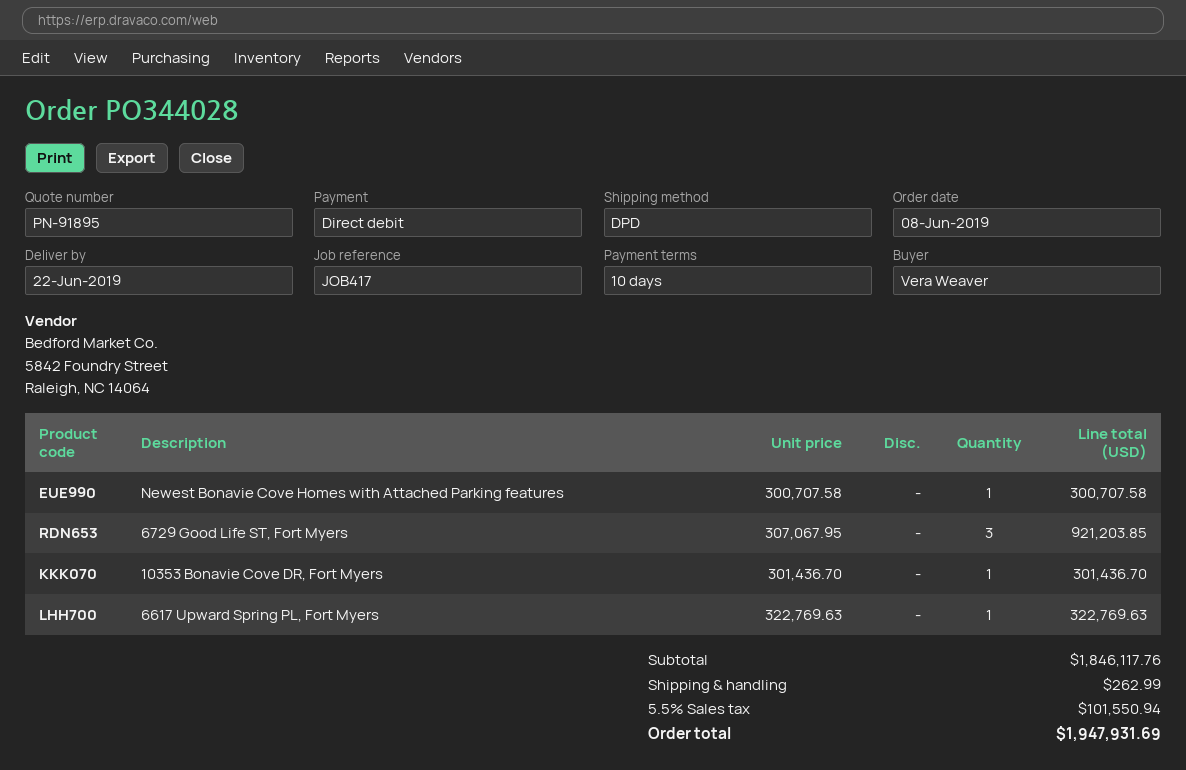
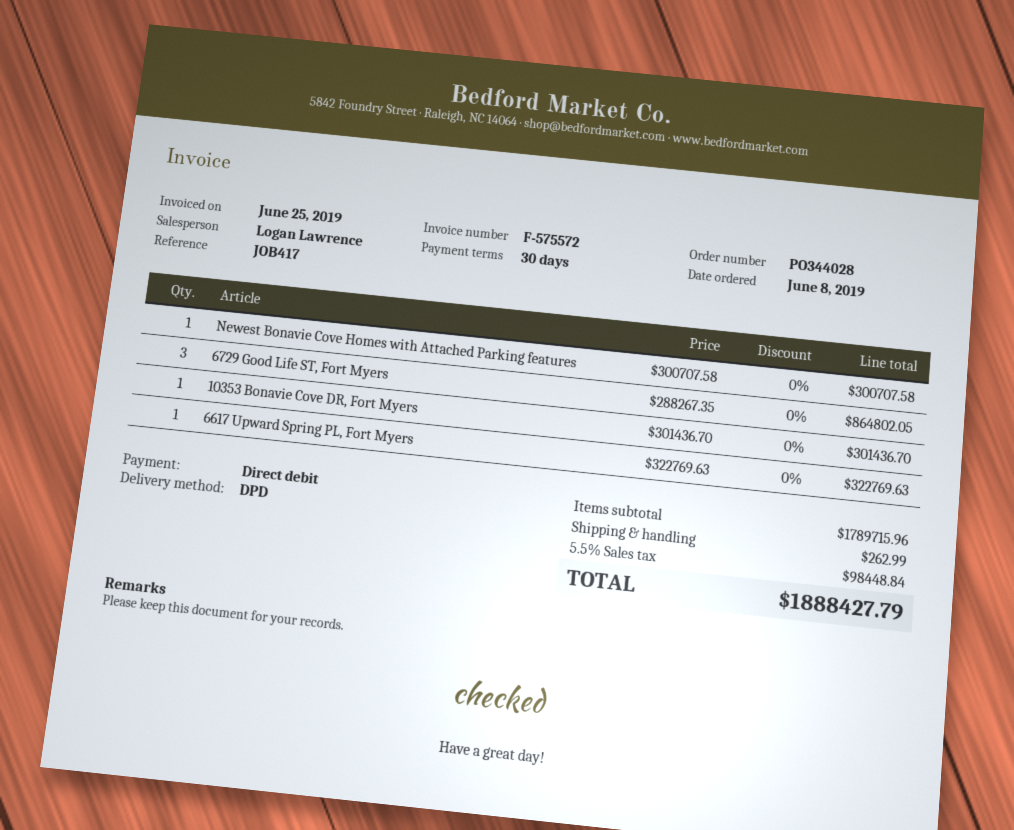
payment terms: 10 days -> 30 days
6729 Good Life ST, Fort Myers: 3 x 307067.95 = 921203.85 -> 3 x 288267.35 = 864802.05
subtotal: 1846117.76 -> 1789715.96
tax: 5.5% = 101550.94 -> 5.5% = 98448.84
total: 1947931.69 -> 1888427.79

